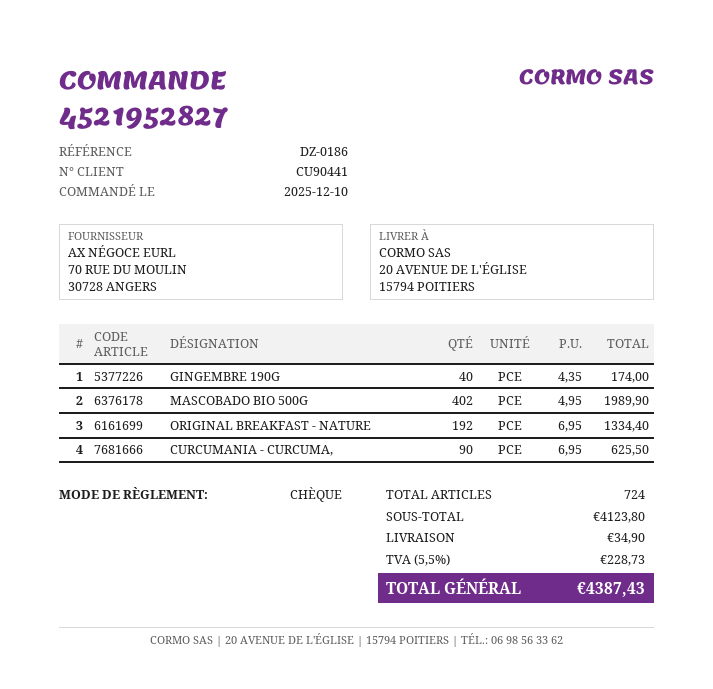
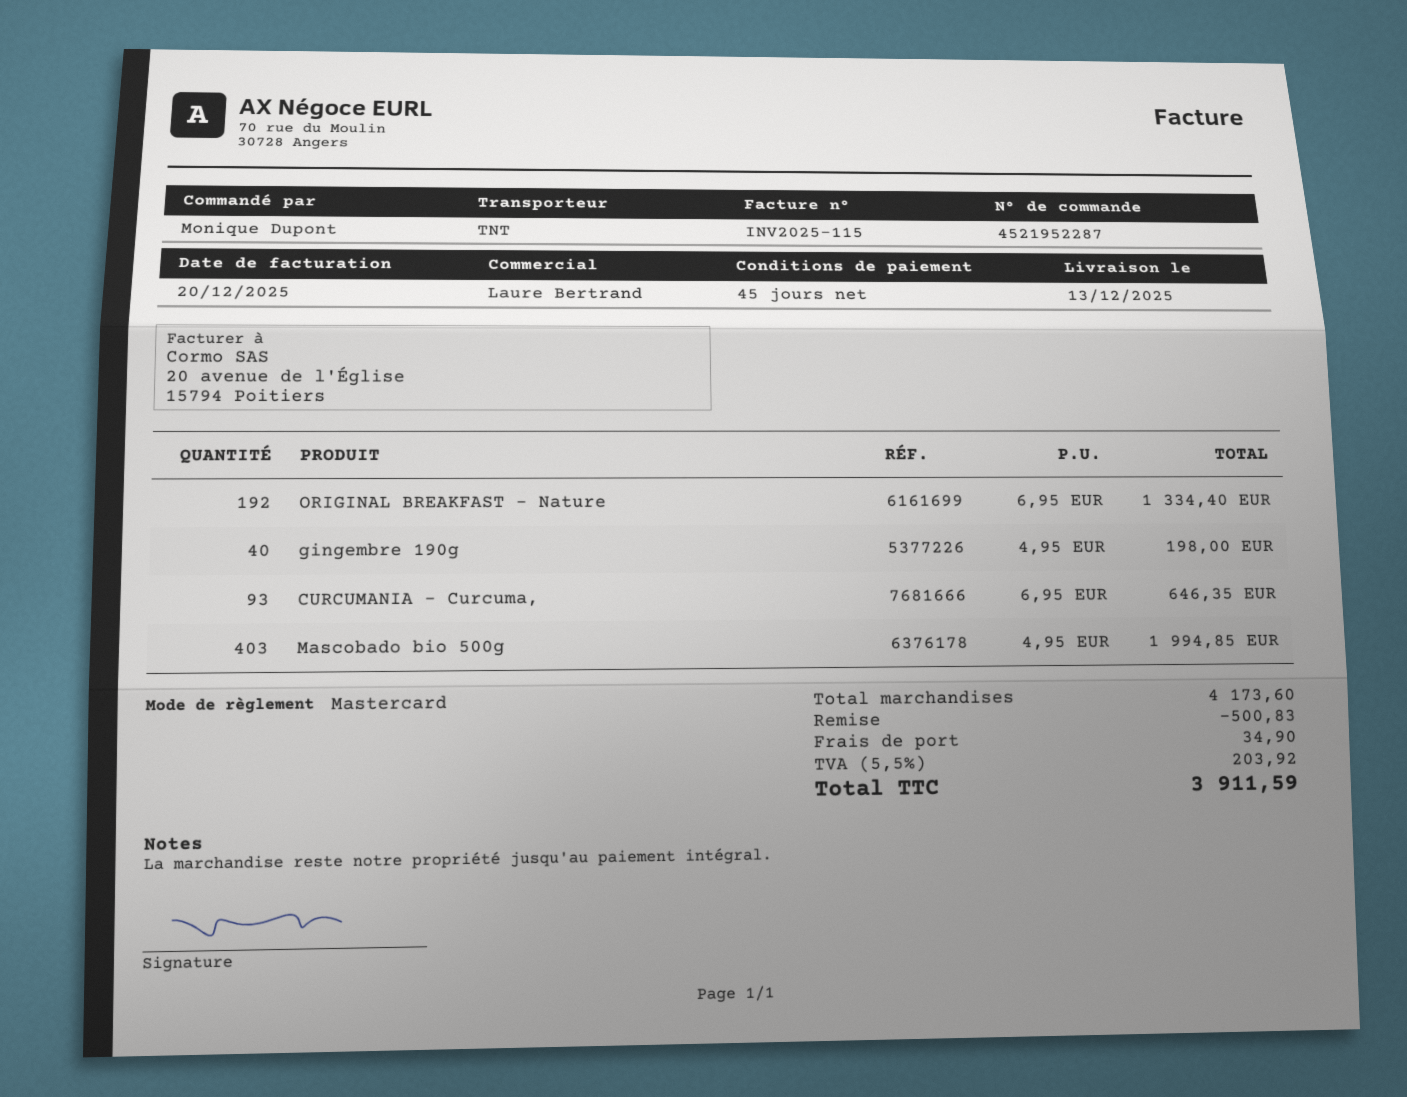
order number: 4521952827 -> 4521952287
payment method: cheque -> Mastercard
GINGEMBRE 190G: 40 x 4.35 = 174.00 -> 40 x 4.95 = 198.00
MASCOBADO BIO 500G: 402 x 4.95 = 1989.90 -> 403 x 4.95 = 1994.85
CURCUMANIA - CURCUMA,: 90 x 6.95 = 625.50 -> 93 x 6.95 = 646.35
subtotal: 4123.80 -> 4173.60
discount: none -> 500.83
tax: 5.5% = 228.73 -> 5.5% = 203.92
total: 4387.43 -> 3911.59

